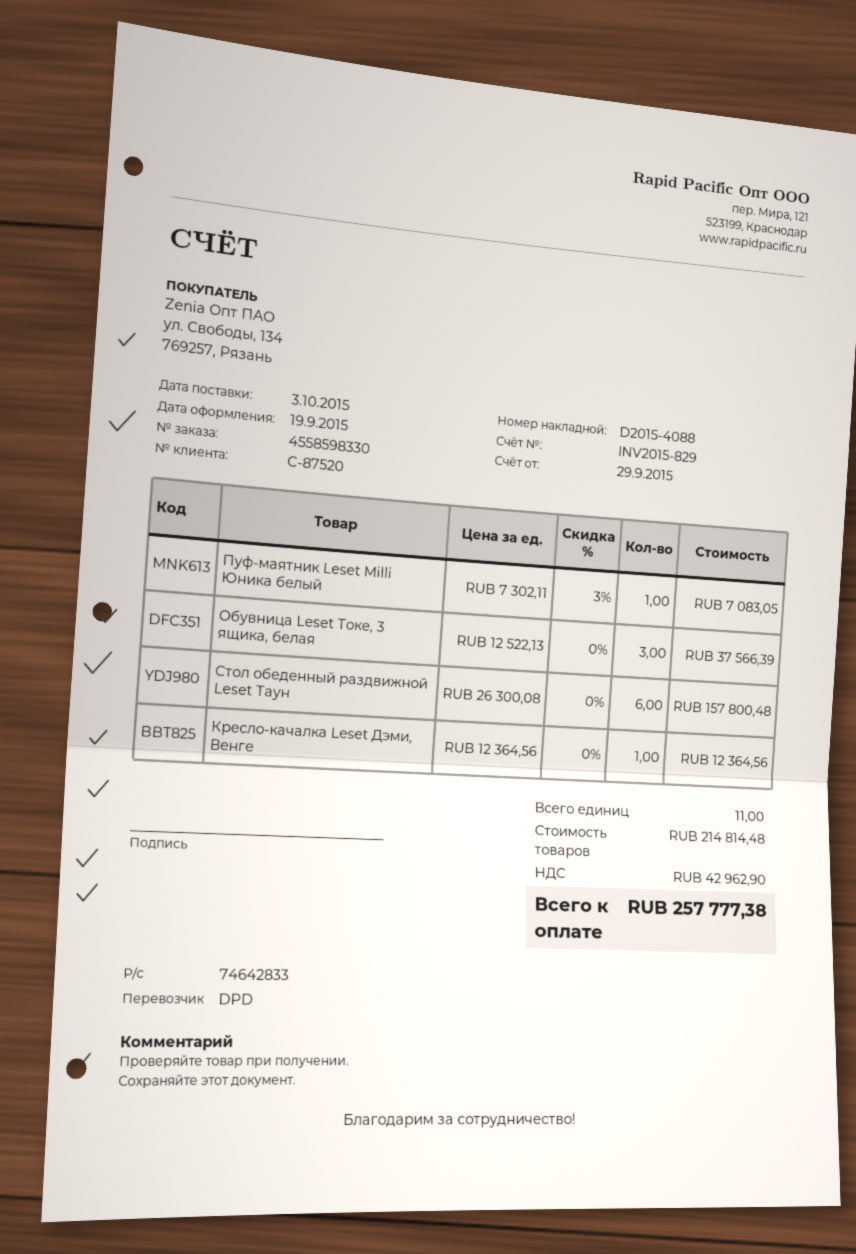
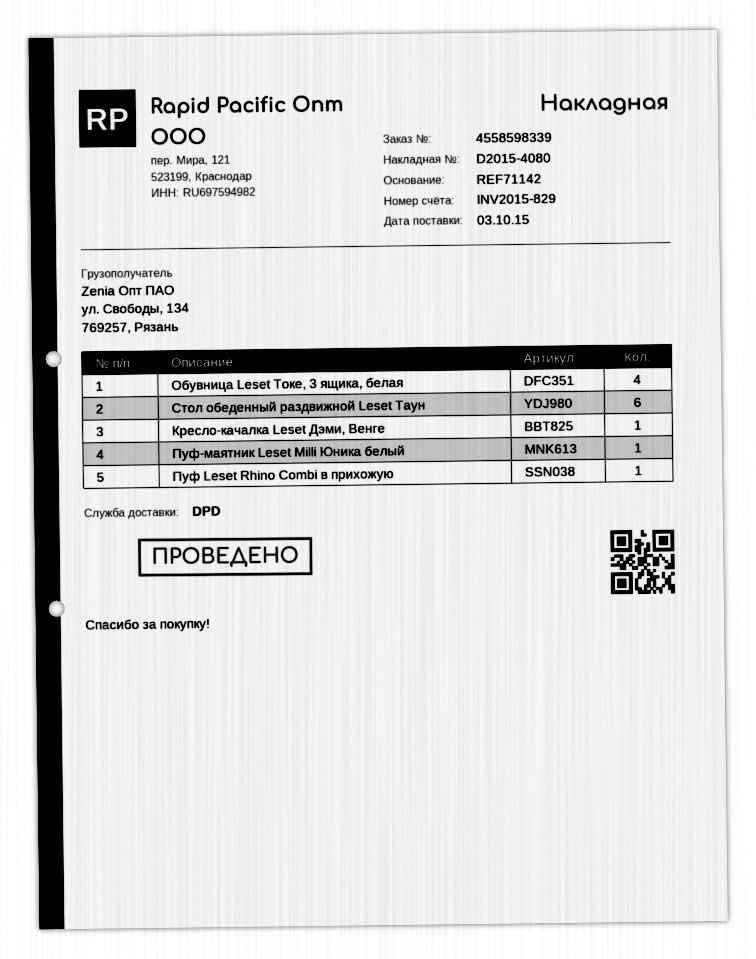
order number: 4558598330 -> 4558598339
delivery note number: D2015-4088 -> D2015-4080
Обувница Leset Токе, 3 ящика, белая: 3 -> 4
Пуф Leset Rhino Combi в прихожую: none -> 1

